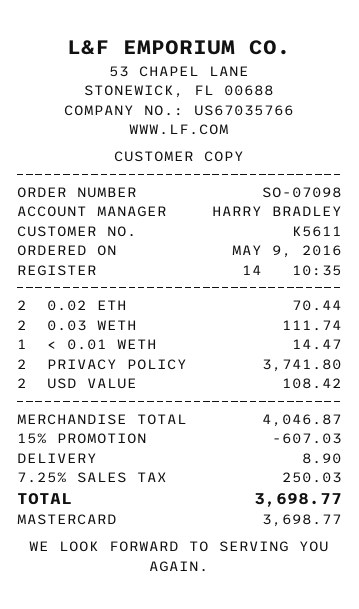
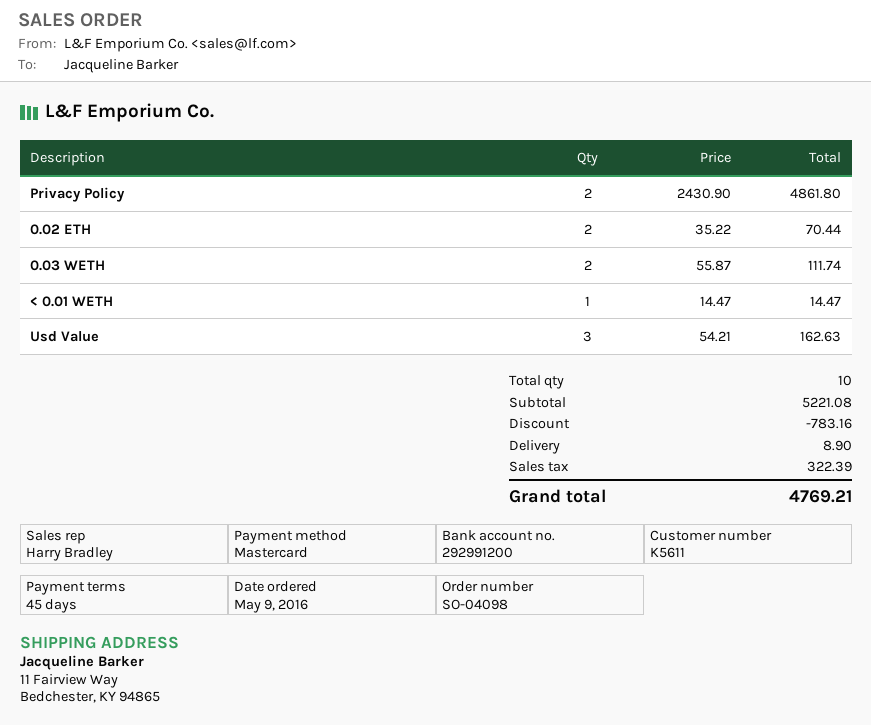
order number: SO-07098 -> SO-04098
PRIVACY POLICY: 2 for 3741.80 -> 2 for 4861.80
USD VALUE: 2 for 108.42 -> 3 for 162.63
subtotal: 4046.87 -> 5221.08
discount: 607.03 -> 783.16
tax: 250.03 -> 322.39
total: 3698.77 -> 4769.21

